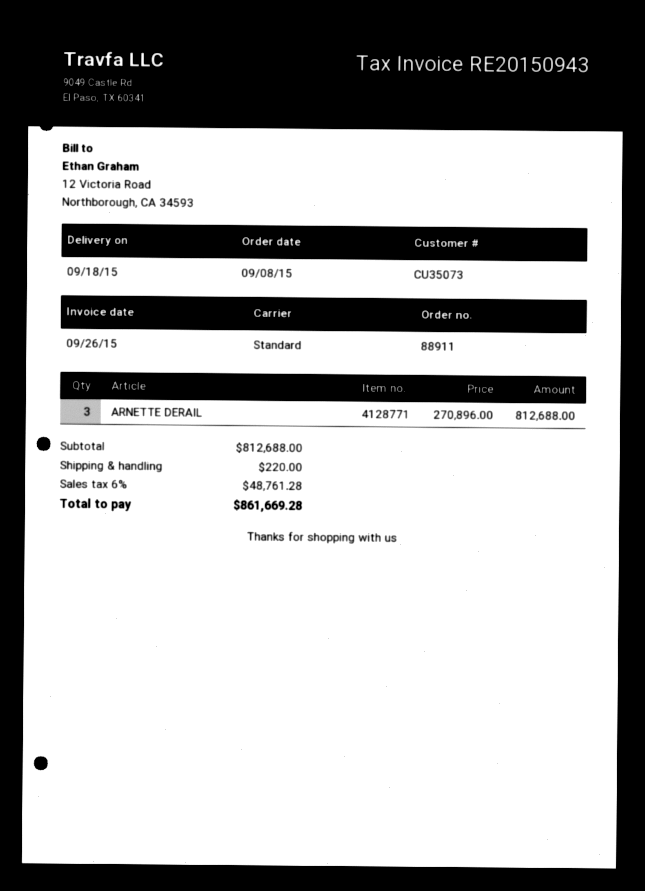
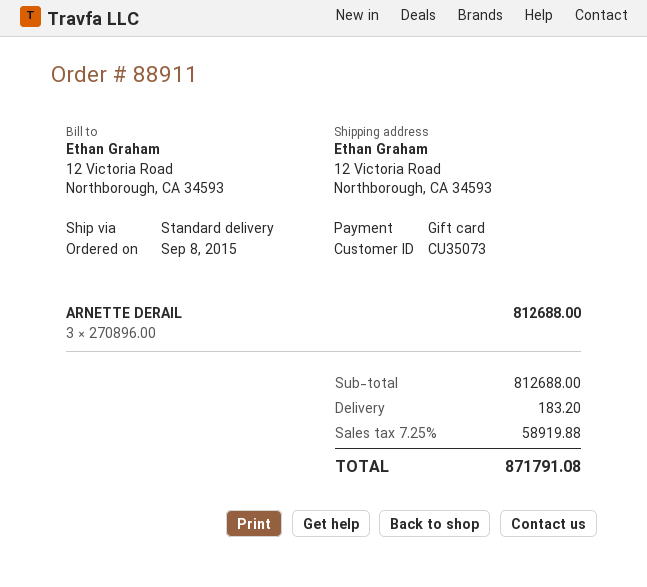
shipping: 220.00 -> 183.20
tax: 6% = 48761.28 -> 7.25% = 58919.88
total: 861669.28 -> 871791.08

